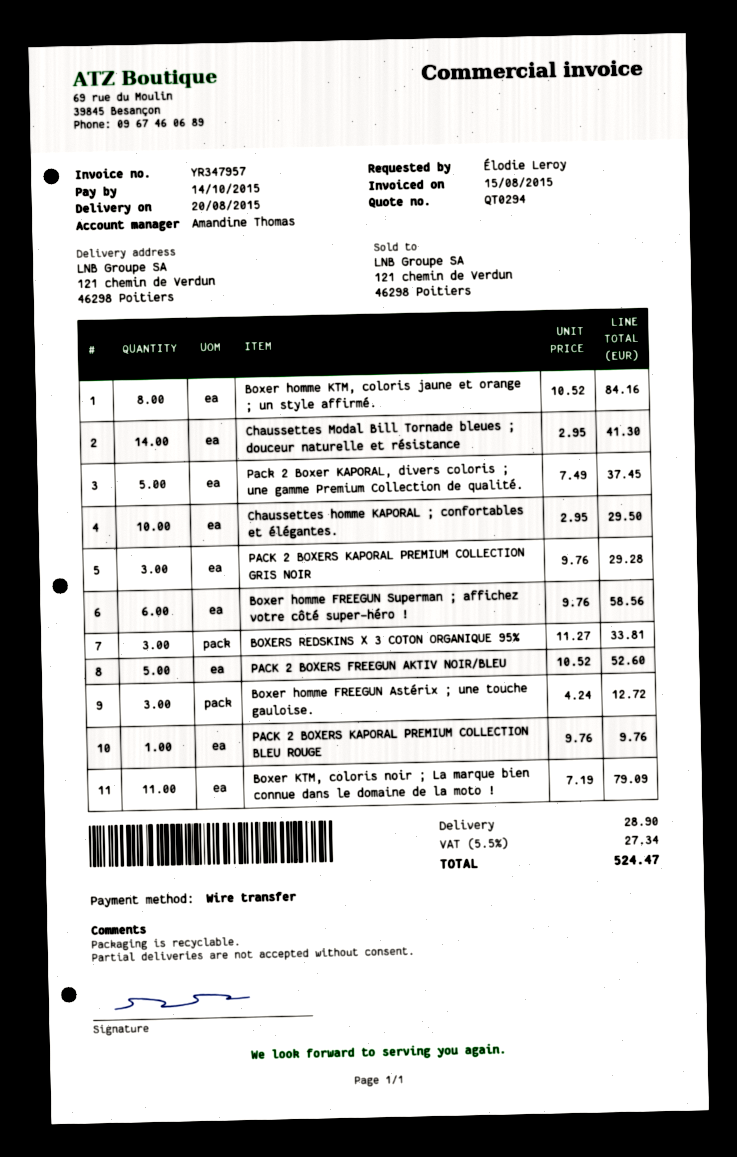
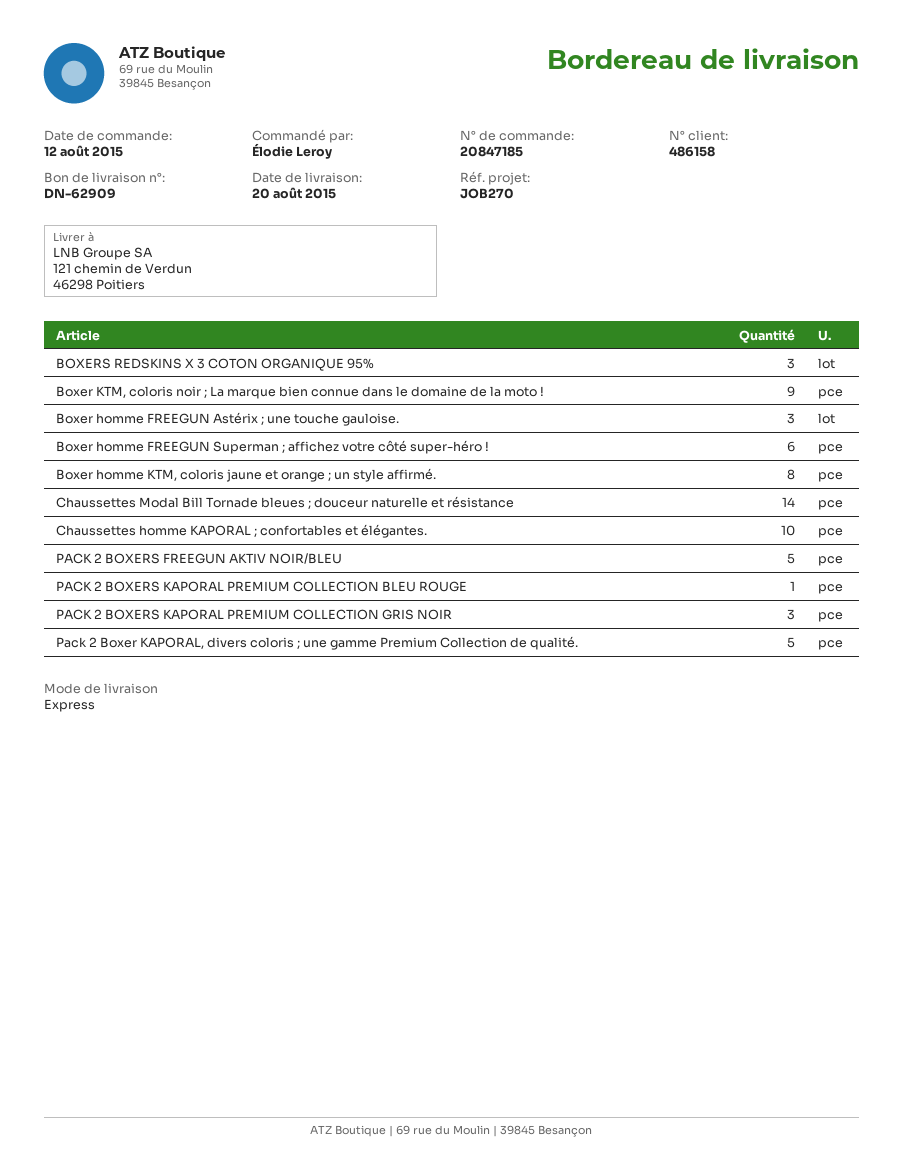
Boxer KTM, coloris noir ; La marque bien connue dans le domaine de la moto !: 11 -> 9

